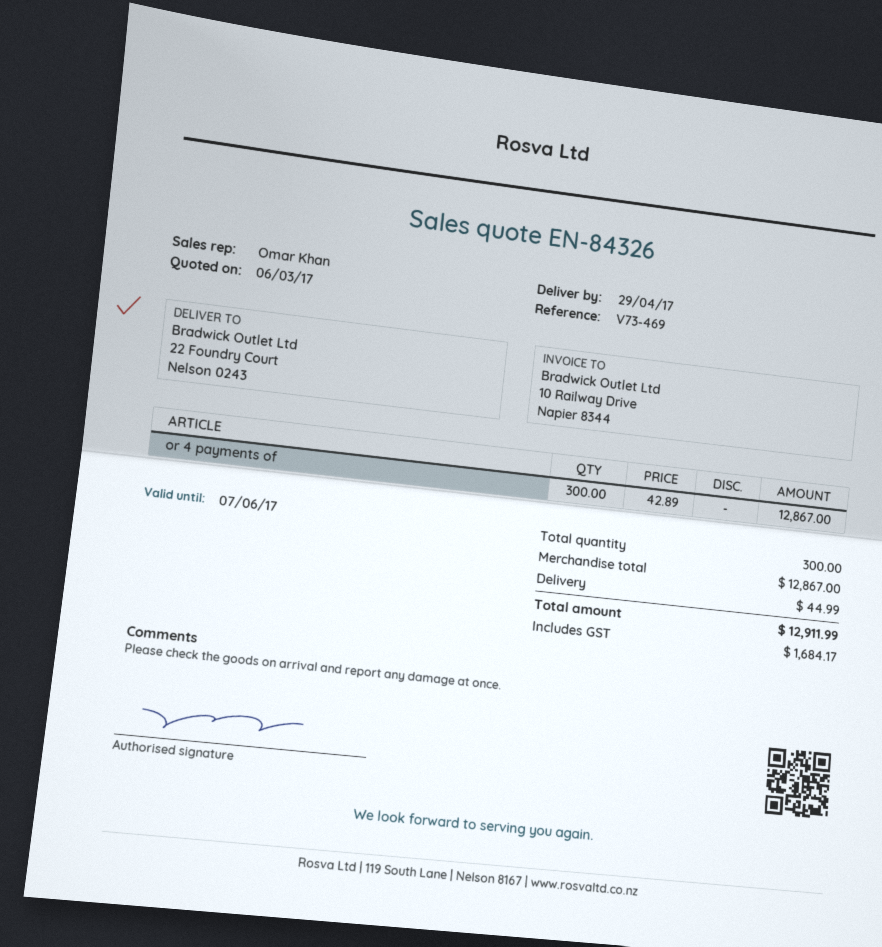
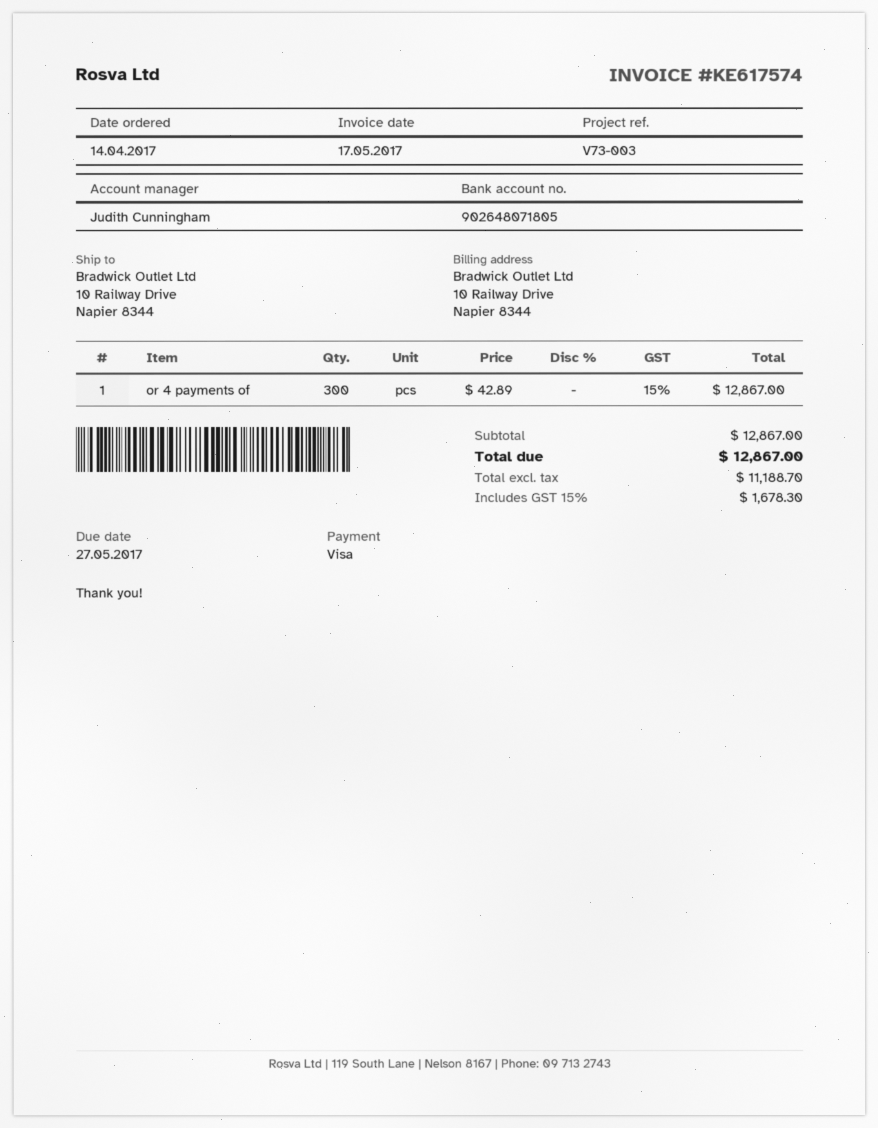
reference: V73-469 -> V73-003
sales rep: Omar Khan -> Judith Cunningham
ship to: 22 Foundry Court, Nelson 0243 -> 10 Railway Drive, Napier 8344
shipping: 44.99 -> none
tax: 1684.17 -> 1678.30
total: 12911.99 -> 12867.00

